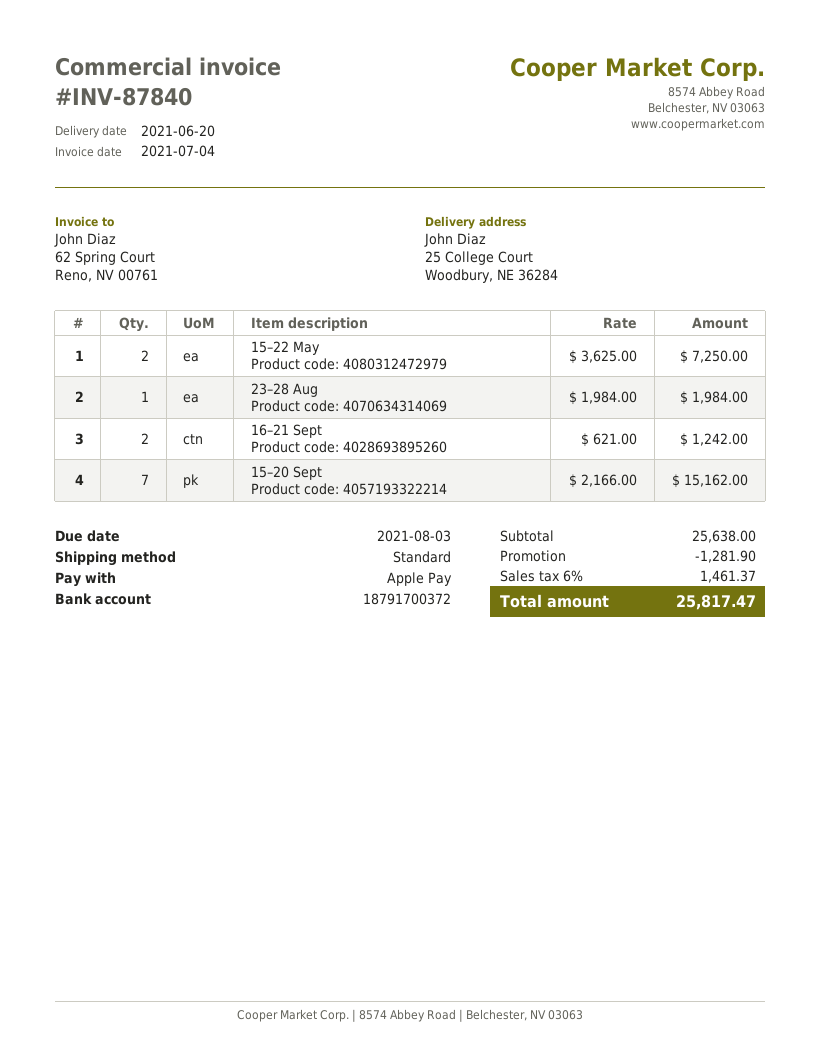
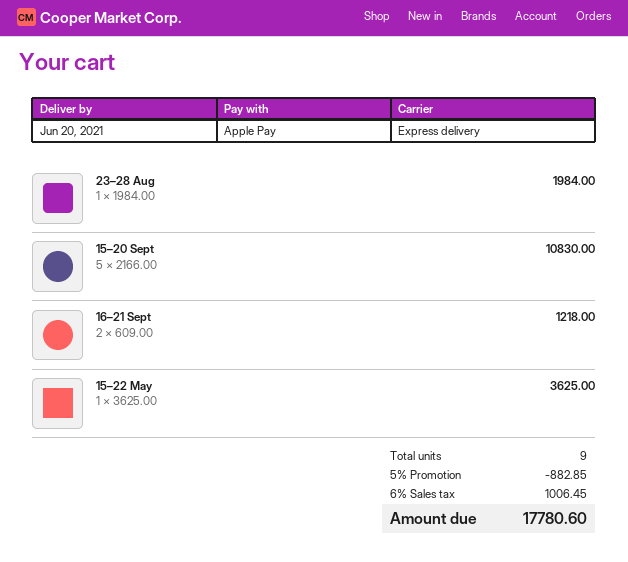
shipping method: standard -> express
15–22 May: 2 x 3625.00 = 7250.00 -> 1 x 3625.00 = 3625.00
16–21 Sept: 2 x 621.00 = 1242.00 -> 2 x 609.00 = 1218.00
15–20 Sept: 7 x 2166.00 = 15162.00 -> 5 x 2166.00 = 10830.00
discount: 1281.90 -> 882.85
tax: 6% = 1461.37 -> 6% = 1006.45
total: 25817.47 -> 17780.60

